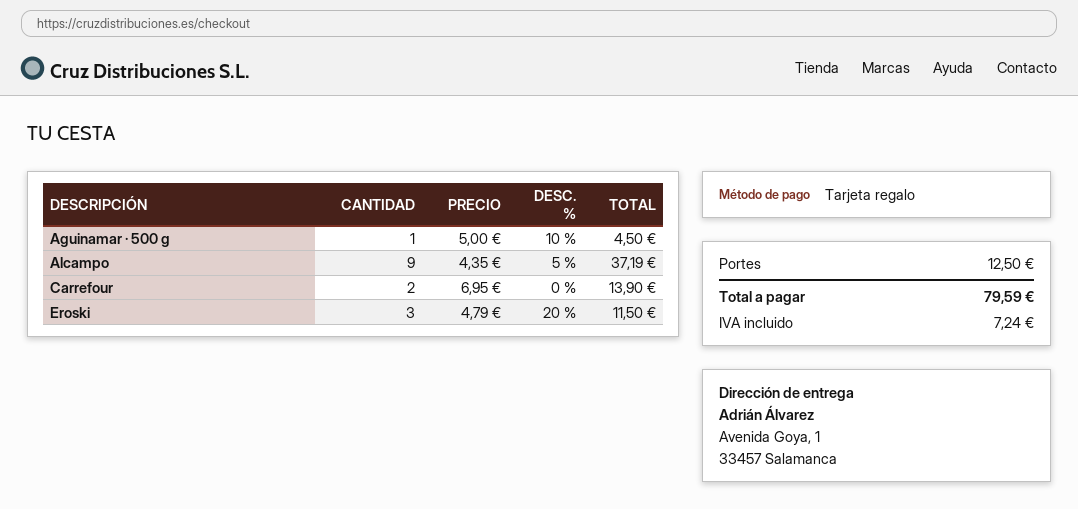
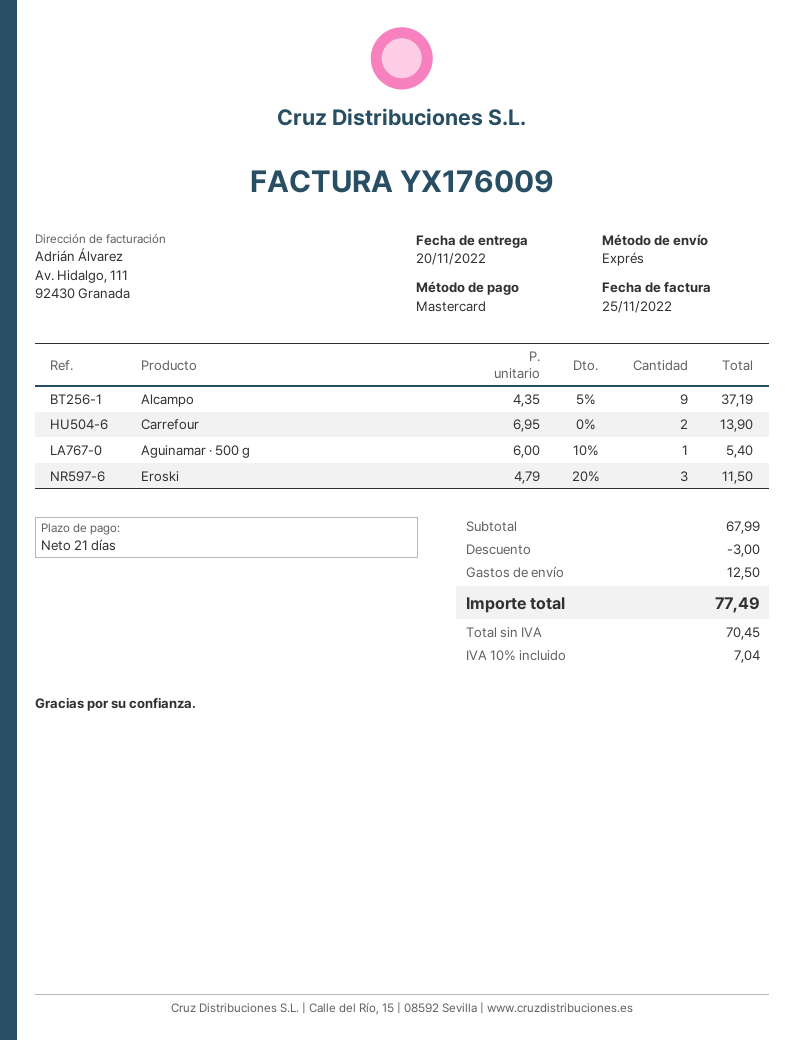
payment method: gift card -> Mastercard
Aguinamar · 500 g: 1 x 5.00 - 10% = 4.50 -> 1 x 6.00 - 10% = 5.40
discount: none -> 3.00
tax: 7.24 -> 7.04
total: 79.59 -> 77.49

